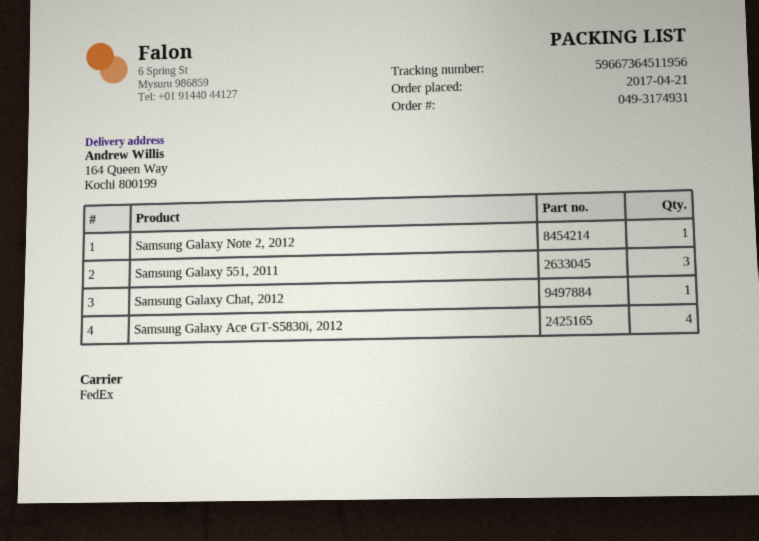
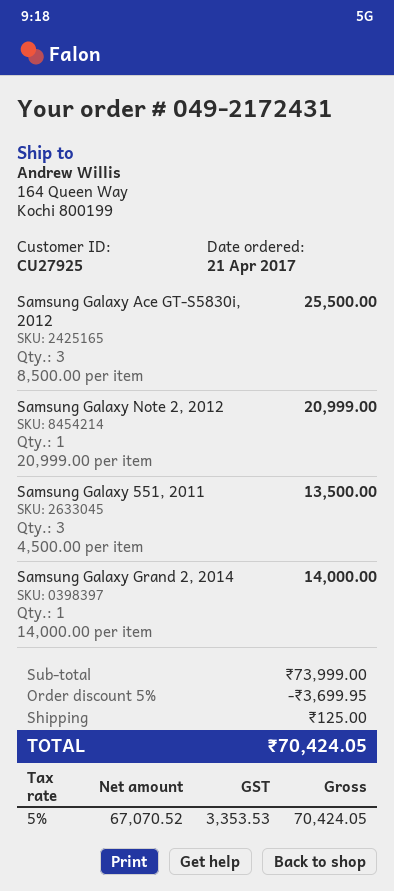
order number: 049-3174931 -> 049-2172431
Samsung Galaxy Chat, 2012: 1 -> none
Samsung Galaxy Ace GT-S5830i, 2012: 4 -> 3
Samsung Galaxy Grand 2, 2014: none -> 1

